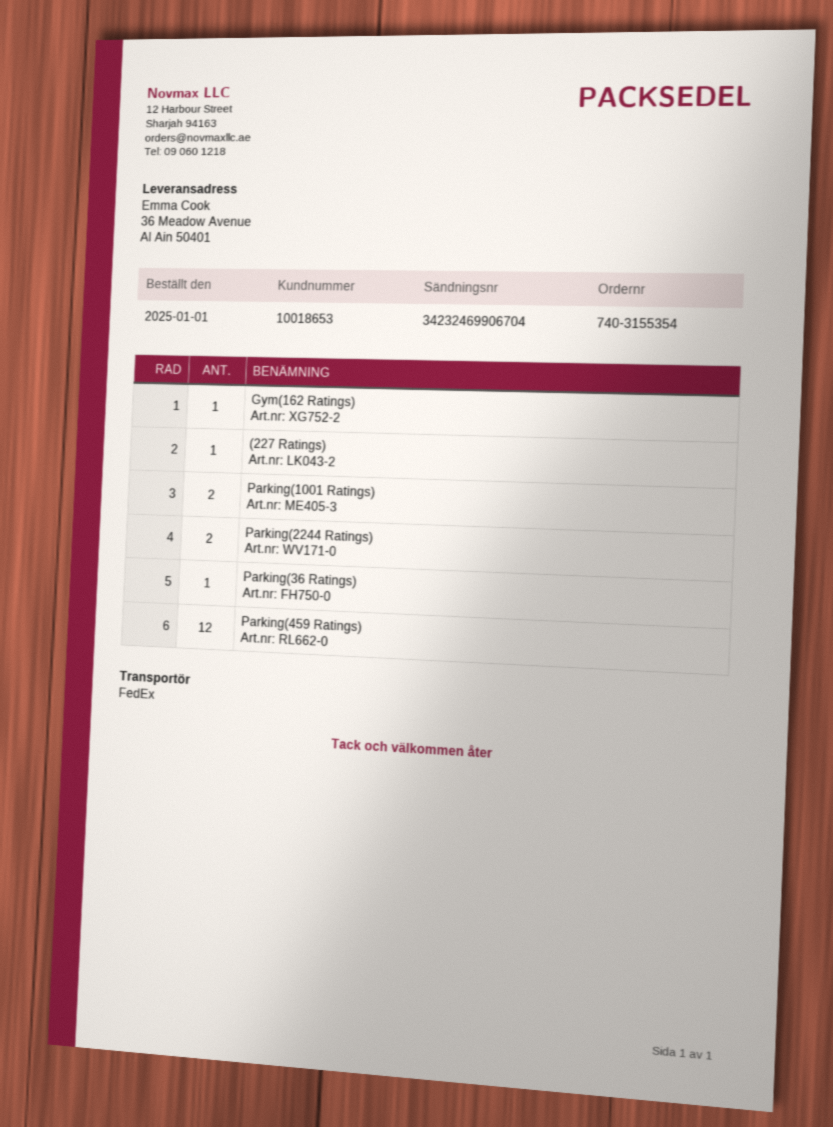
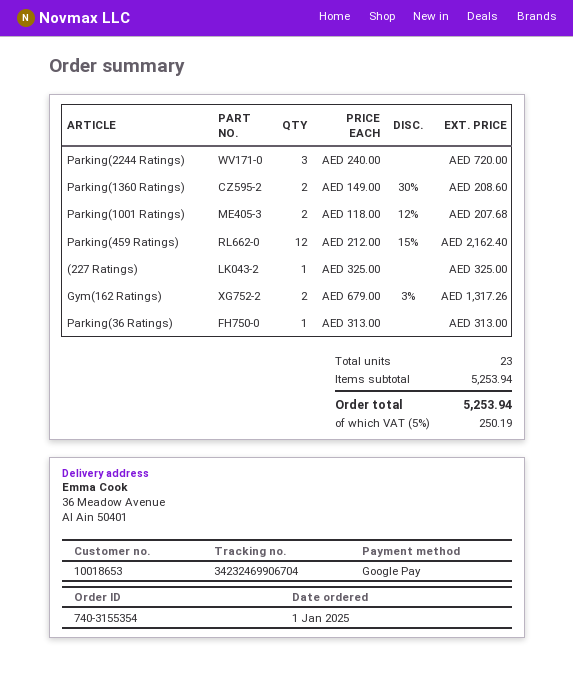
Gym(162 Ratings): 1 -> 2
Parking(2244 Ratings): 2 -> 3
Parking(1360 Ratings): none -> 2

